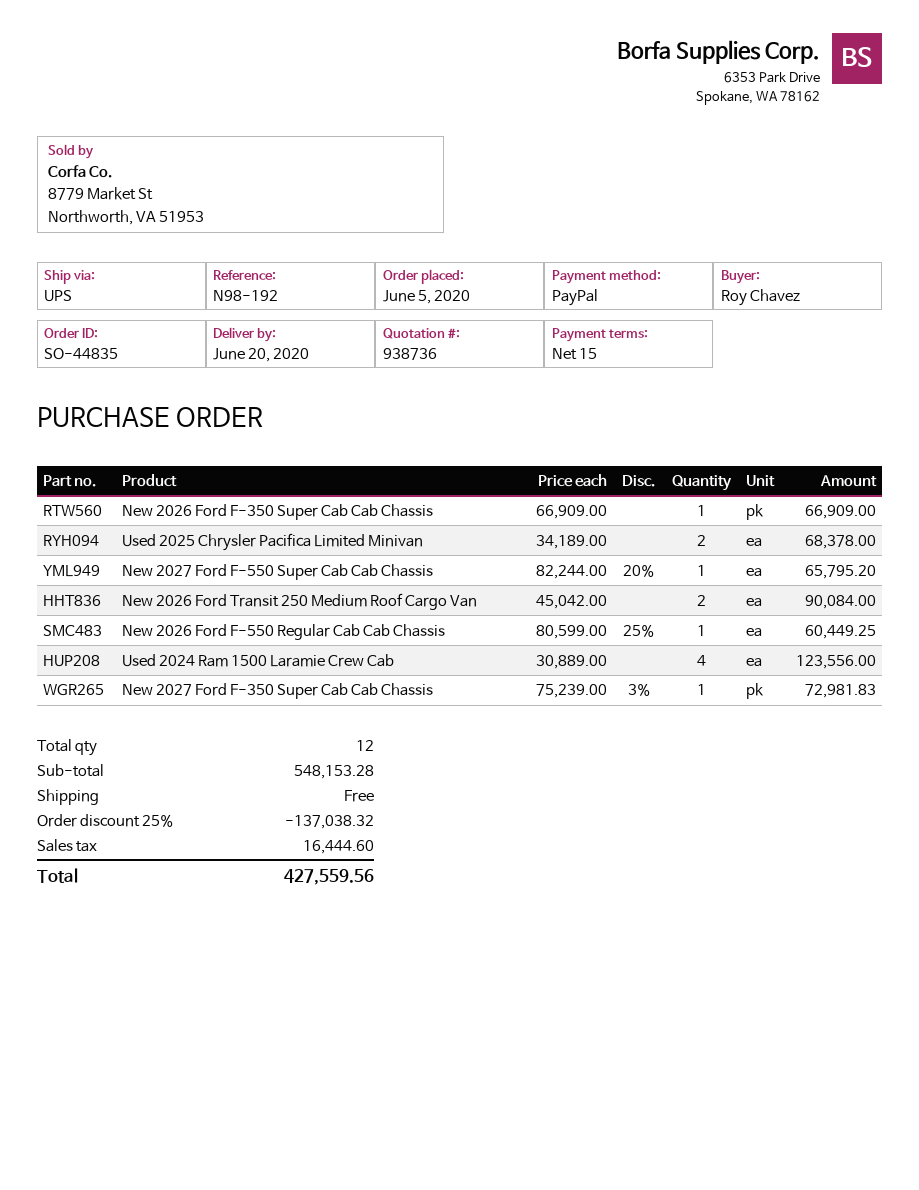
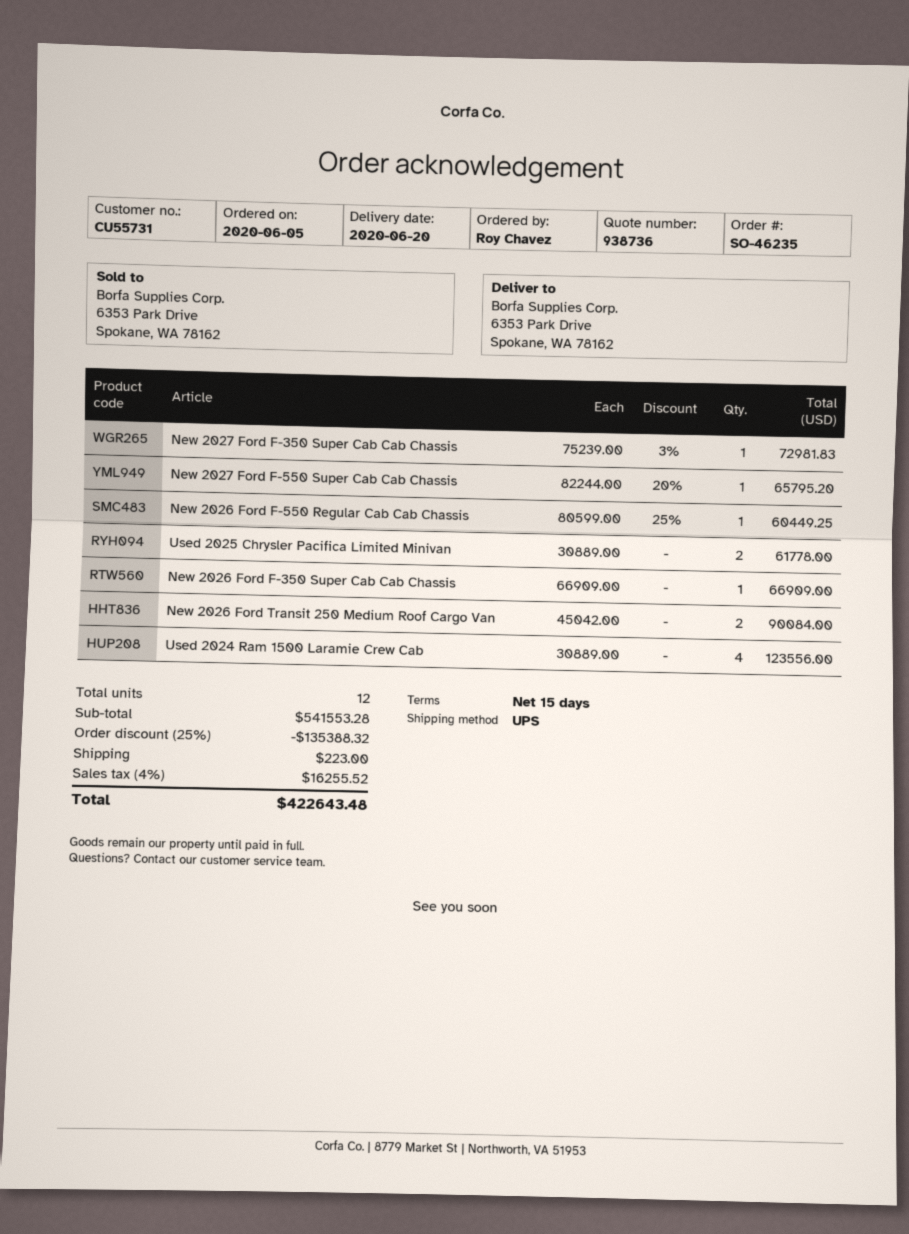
order number: SO-44835 -> SO-46235
Used 2025 Chrysler Pacifica Limited Minivan: 2 x 34189.00 = 68378.00 -> 2 x 30889.00 = 61778.00
subtotal: 548153.28 -> 541553.28
discount: 25% = 137038.32 -> 25% = 135388.32
shipping: 0.00 -> 223.00
tax: 16444.60 -> 16255.52
total: 427559.56 -> 422643.48

